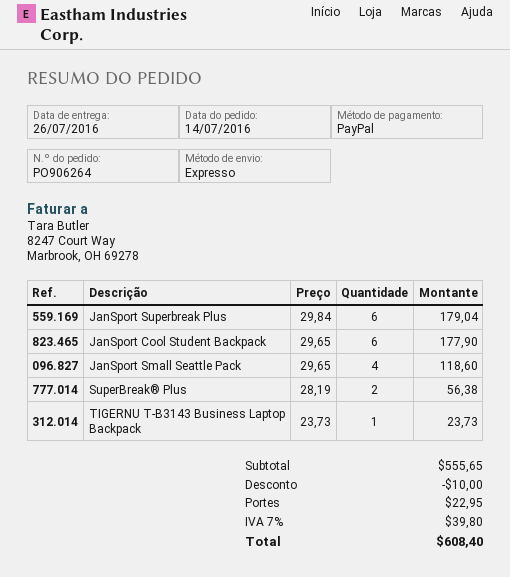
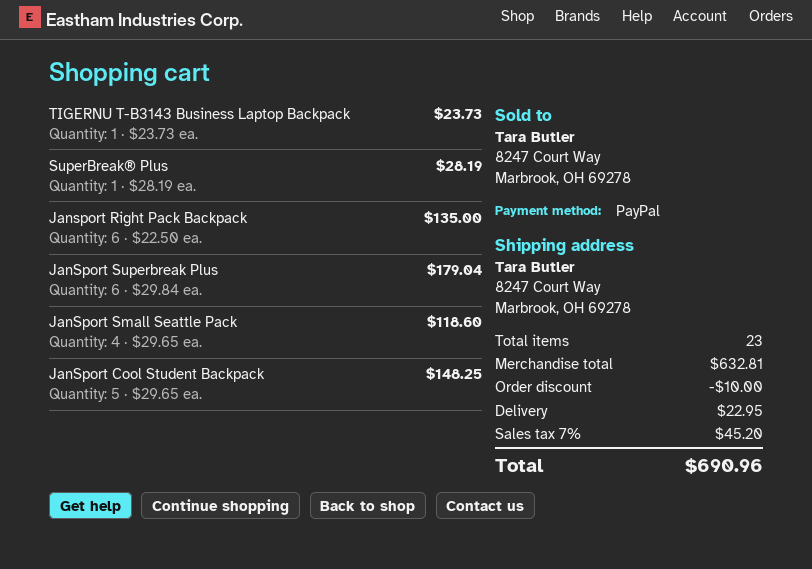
JanSport Cool Student Backpack: 6 x 29.65 = 177.90 -> 5 x 29.65 = 148.25
SuperBreak® Plus: 2 x 28.19 = 56.38 -> 1 x 28.19 = 28.19
Jansport Right Pack Backpack: none -> 6 x 22.50 = 135.00
subtotal: 555.65 -> 632.81
tax: 7% = 39.80 -> 7% = 45.20
total: 608.40 -> 690.96

